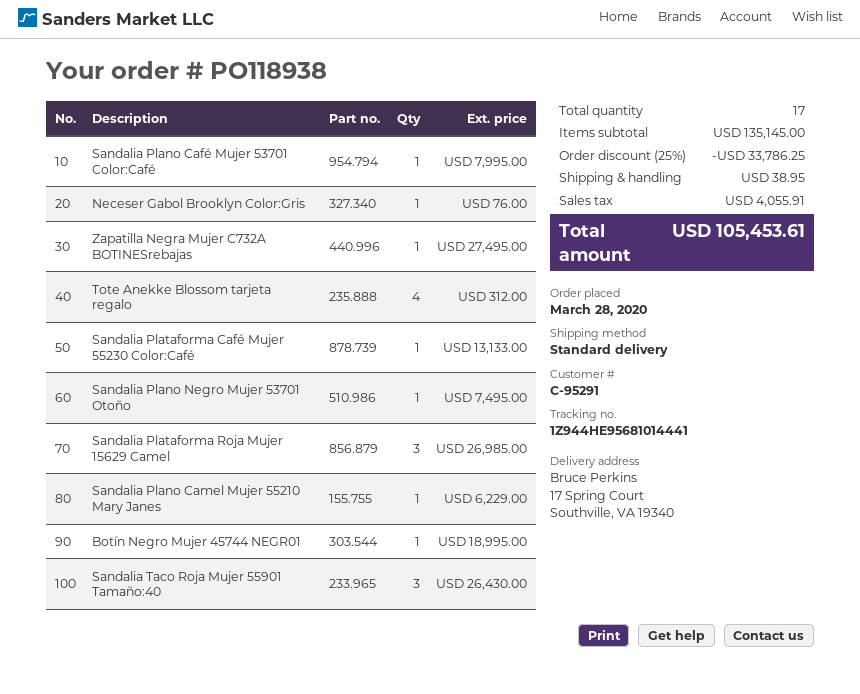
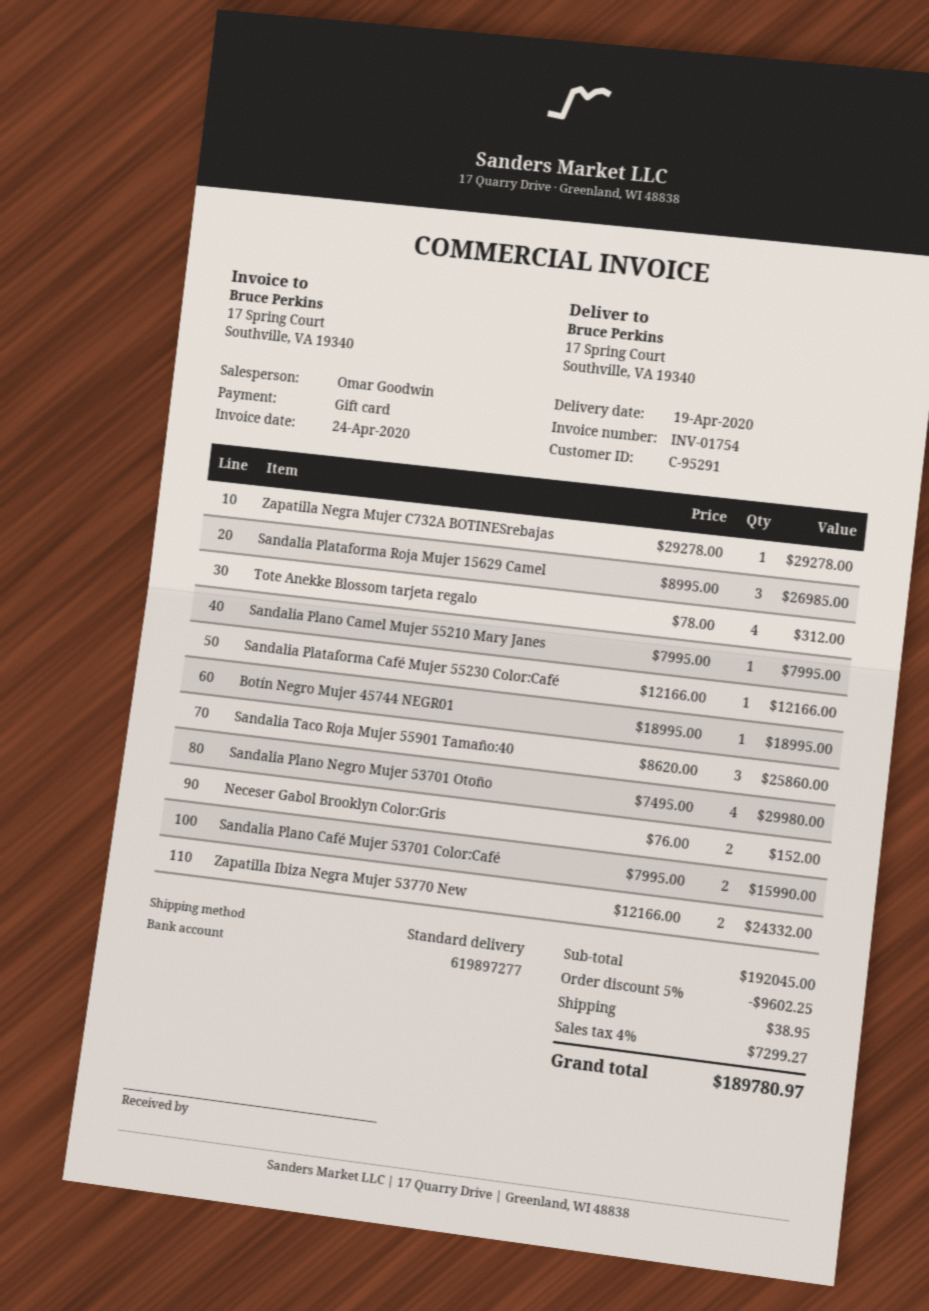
Sandalia Plano Café Mujer 53701 Color:Café: 1 for 7995.00 -> 2 for 15990.00
Neceser Gabol Brooklyn Color:Gris: 1 for 76.00 -> 2 for 152.00
Zapatilla Negra Mujer C732A BOTINESrebajas: 1 for 27495.00 -> 1 for 29278.00
Sandalia Plataforma Café Mujer 55230 Color:Café: 1 for 13133.00 -> 1 for 12166.00
Sandalia Plano Negro Mujer 53701 Otoño: 1 for 7495.00 -> 4 for 29980.00
Sandalia Plano Camel Mujer 55210 Mary Janes: 1 for 6229.00 -> 1 for 7995.00
Sandalia Taco Roja Mujer 55901 Tamaño:40: 3 for 26430.00 -> 3 for 25860.00
Zapatilla Ibiza Negra Mujer 53770 New: none -> 2 for 24332.00
subtotal: 135145.00 -> 192045.00
discount: 25% = 33786.25 -> 5% = 9602.25
tax: 4055.91 -> 7299.27
total: 105453.61 -> 189780.97

